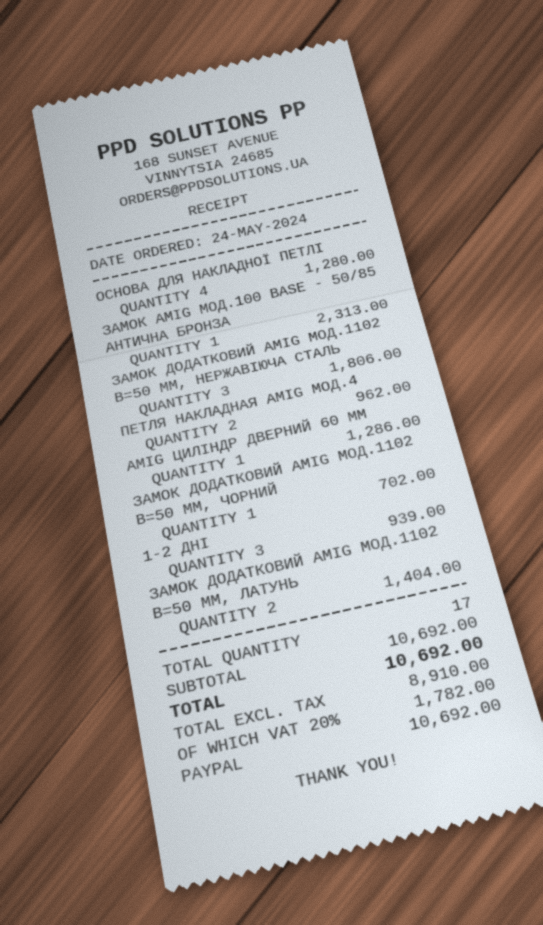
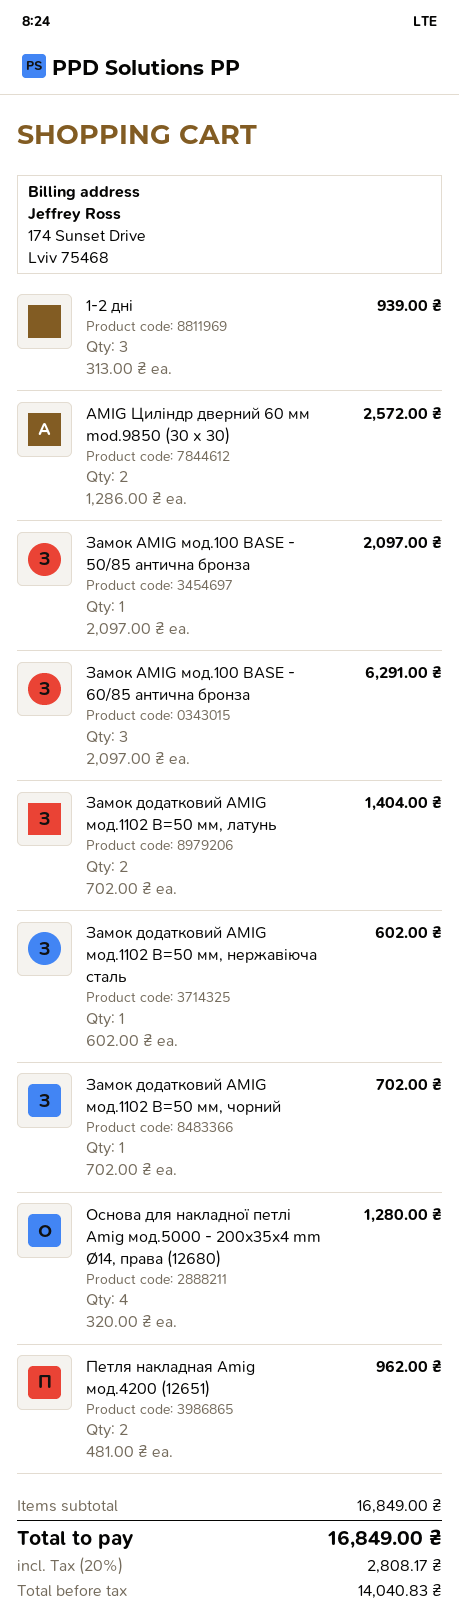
ЗАМОК AMIG МОД.100 BASE - 50/85 АНТИЧНА БРОНЗА: 1 for 2313.00 -> 1 for 2097.00
ЗАМОК ДОДАТКОВИЙ AMIG МОД.1102 B=50 ММ, НЕРЖАВІЮЧА СТАЛЬ: 3 for 1806.00 -> 1 for 602.00
AMIG ЦИЛІНДР ДВЕРНИЙ 60 ММ: 1 for 1286.00 -> 2 for 2572.00
Замок AMIG мод.100 BASE - 60/85 антична бронза: none -> 3 for 6291.00
subtotal: 10692.00 -> 16849.00
net: 8910.00 -> 14040.83
tax: 20% = 1782.00 -> 20% = 2808.17
total: 10692.00 -> 16849.00

